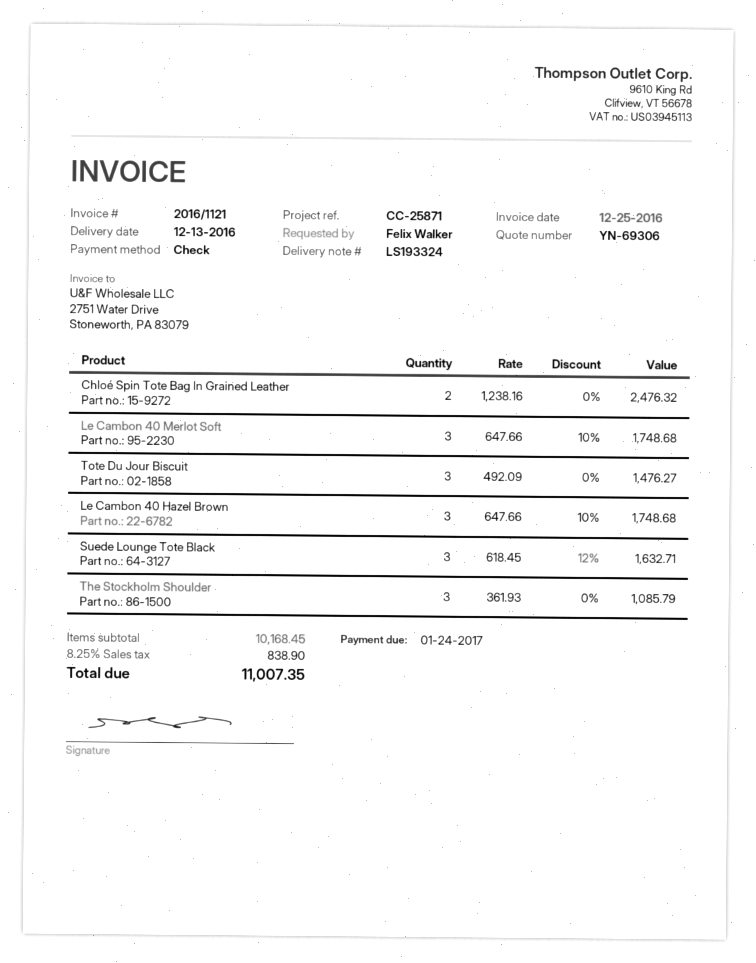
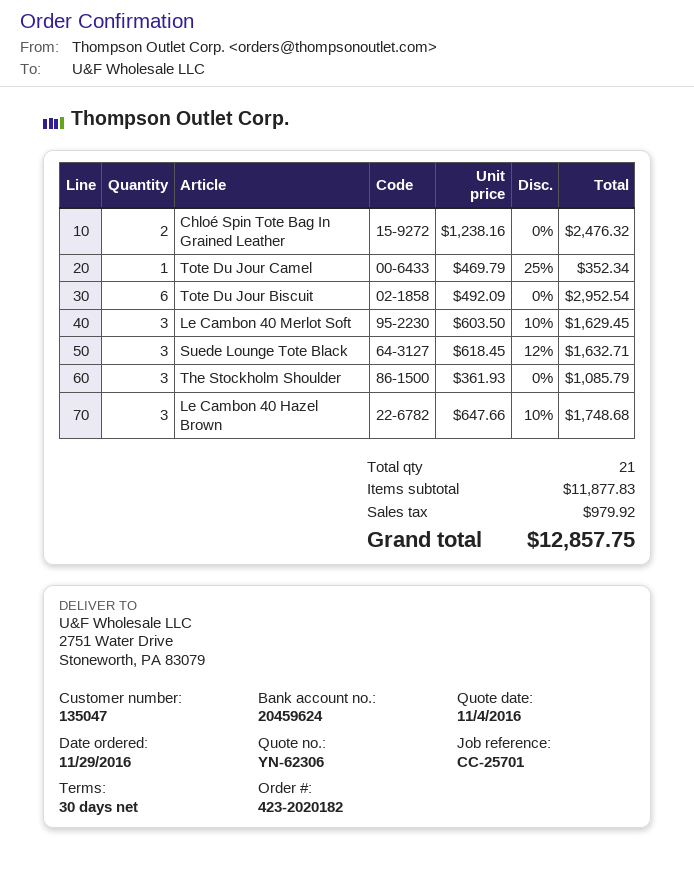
quote number: YN-69306 -> YN-62306
reference: CC-25871 -> CC-25701
Le Cambon 40 Merlot Soft: 3 x 647.66 - 10% = 1748.68 -> 3 x 603.50 - 10% = 1629.45
Tote Du Jour Biscuit: 3 x 492.09 = 1476.27 -> 6 x 492.09 = 2952.54
Tote Du Jour Camel: none -> 1 x 469.79 - 25% = 352.34
subtotal: 10168.45 -> 11877.83
tax: 838.90 -> 979.92
total: 11007.35 -> 12857.75

